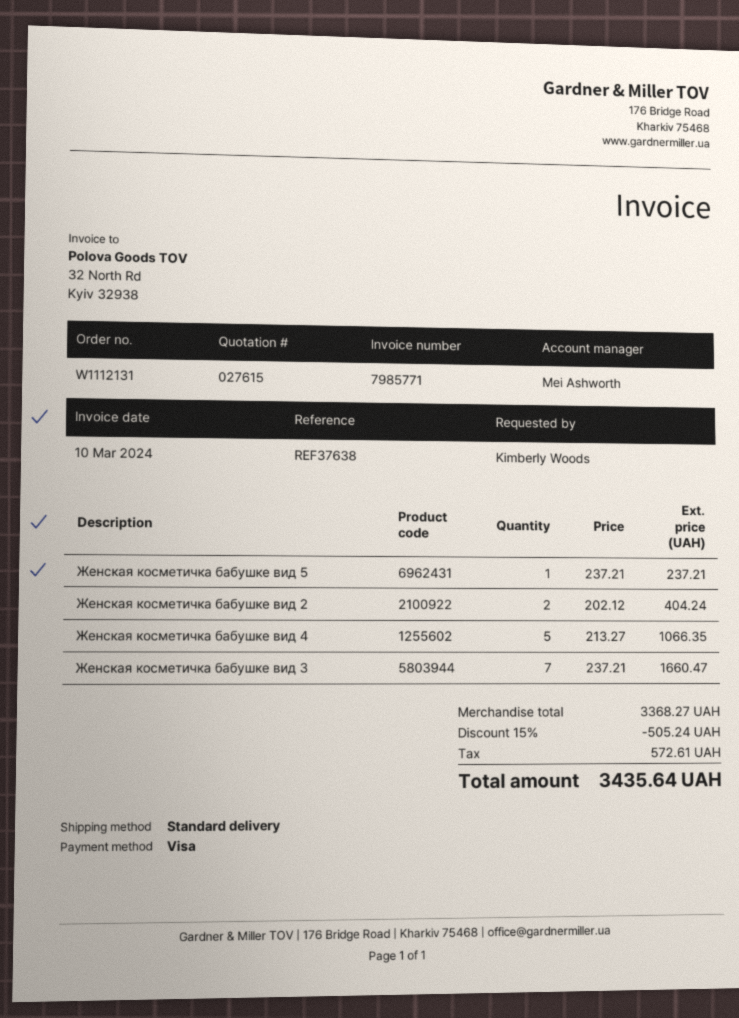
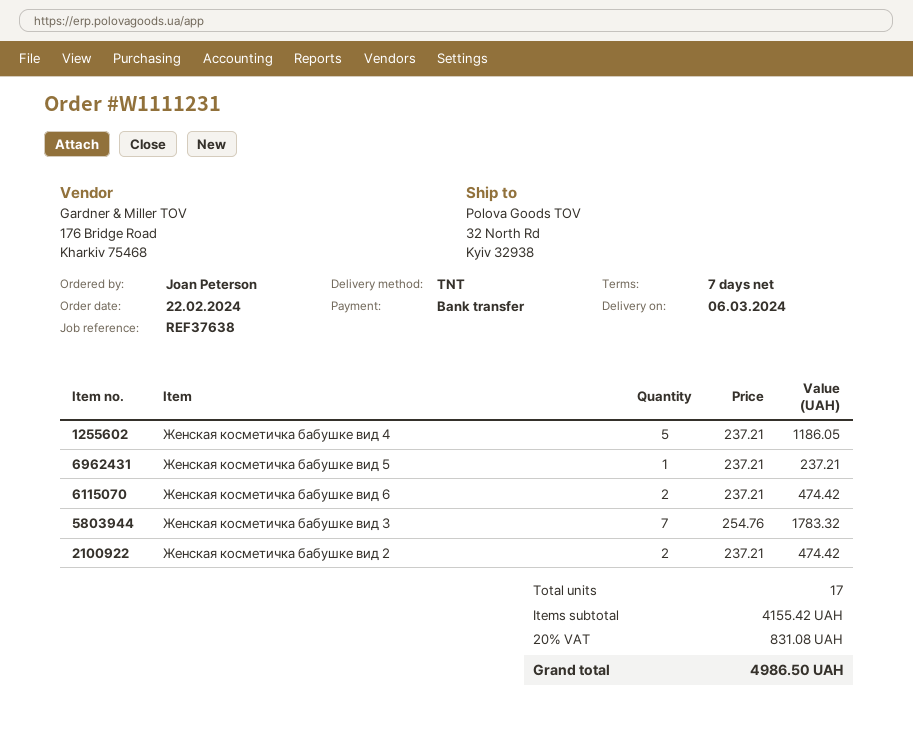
order number: W1112131 -> W1111231
ordered by: Kimberly Woods -> Joan Peterson
payment method: Visa -> bank transfer
shipping method: standard -> TNT
Женская косметичка бабушке вид 2: 2 x 202.12 = 404.24 -> 2 x 237.21 = 474.42
Женская косметичка бабушке вид 4: 5 x 213.27 = 1066.35 -> 5 x 237.21 = 1186.05
Женская косметичка бабушке вид 3: 7 x 237.21 = 1660.47 -> 7 x 254.76 = 1783.32
Женская косметичка бабушке вид 6: none -> 2 x 237.21 = 474.42
subtotal: 3368.27 -> 4155.42
discount: 15% = 505.24 -> none
tax: 572.61 -> 831.08
total: 3435.64 -> 4986.50

